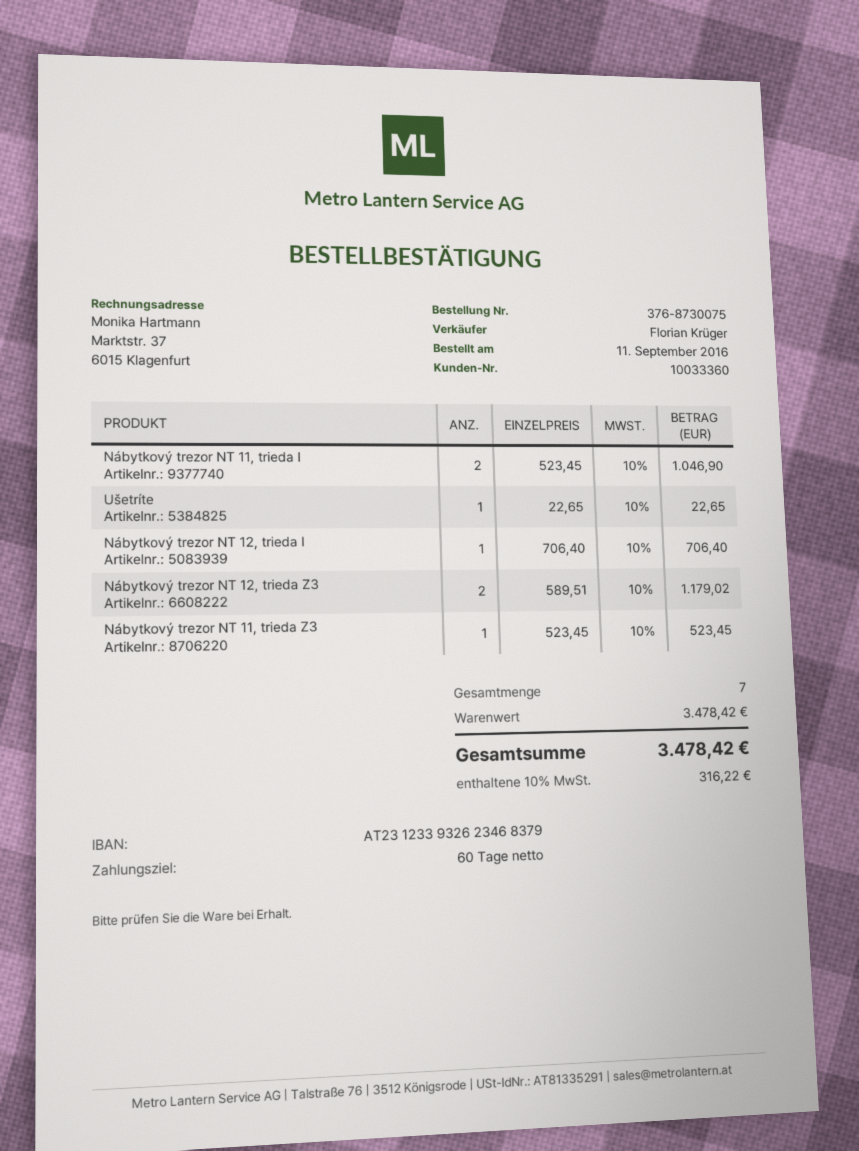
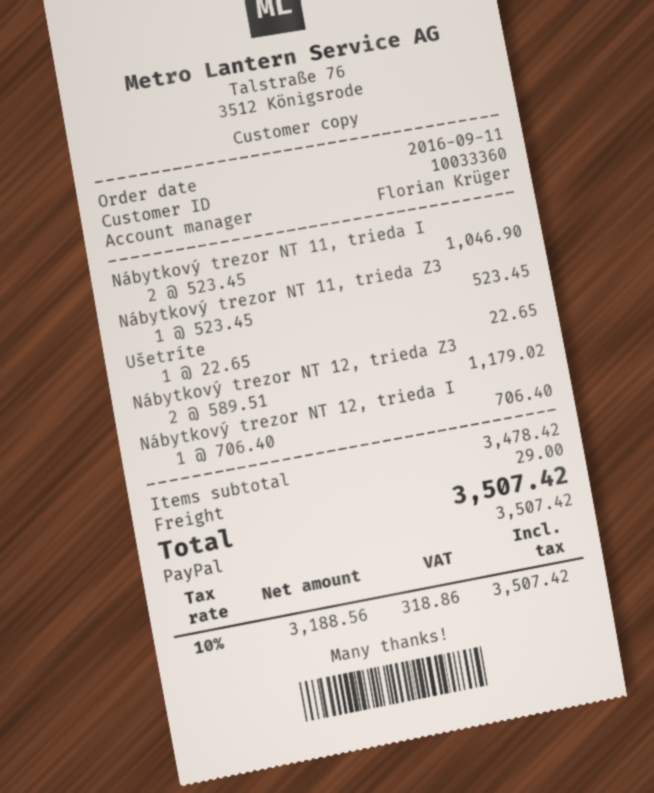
shipping: none -> 29.00
tax: 10% = 316.22 -> 10% = 318.86
total: 3478.42 -> 3507.42

